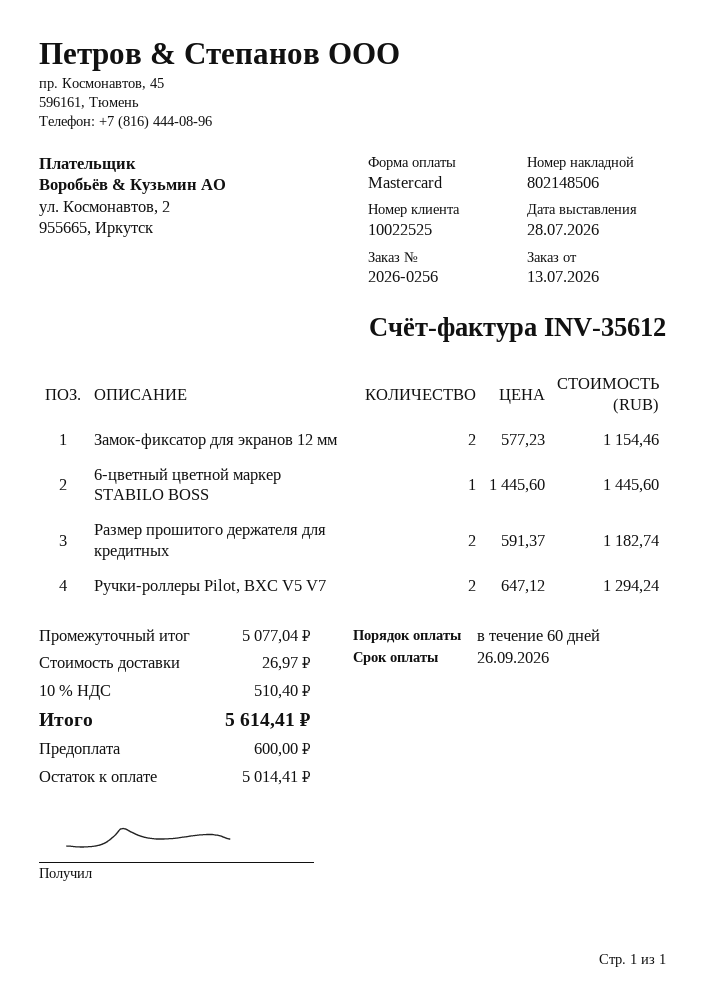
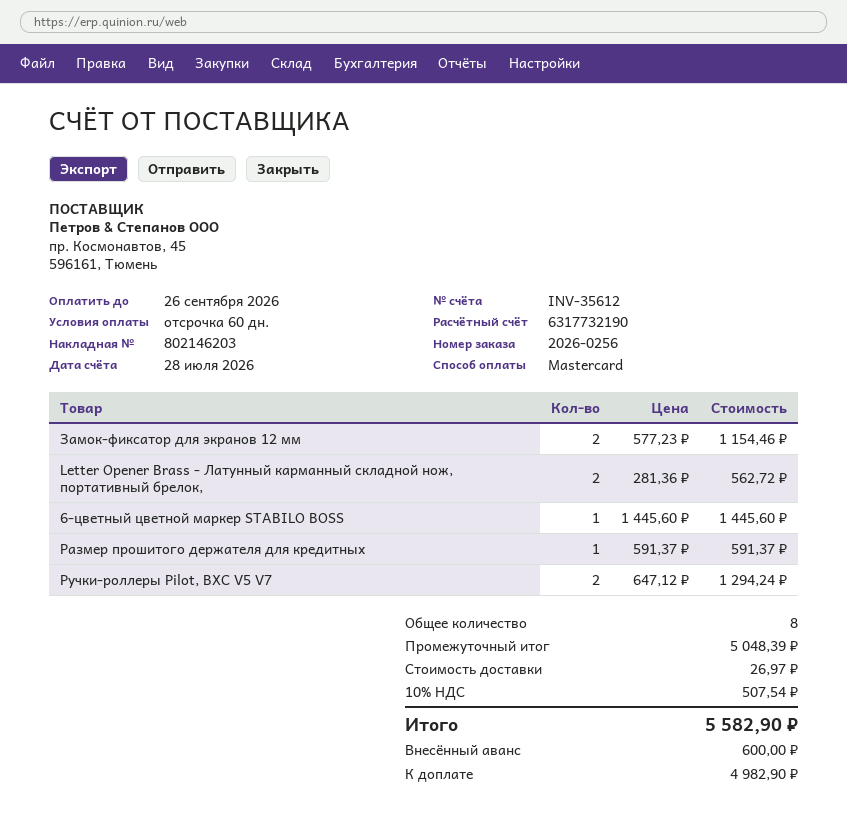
delivery note number: 802148506 -> 802146203
Размер прошитого держателя для кредитных: 2 x 591.37 = 1182.74 -> 1 x 591.37 = 591.37
Letter Opener Brass - Латунный карманный складной нож, портативный брелок,: none -> 2 x 281.36 = 562.72
subtotal: 5077.04 -> 5048.39
tax: 10% = 510.40 -> 10% = 507.54
total: 5614.41 -> 5582.90
balance: 5014.41 -> 4982.90

